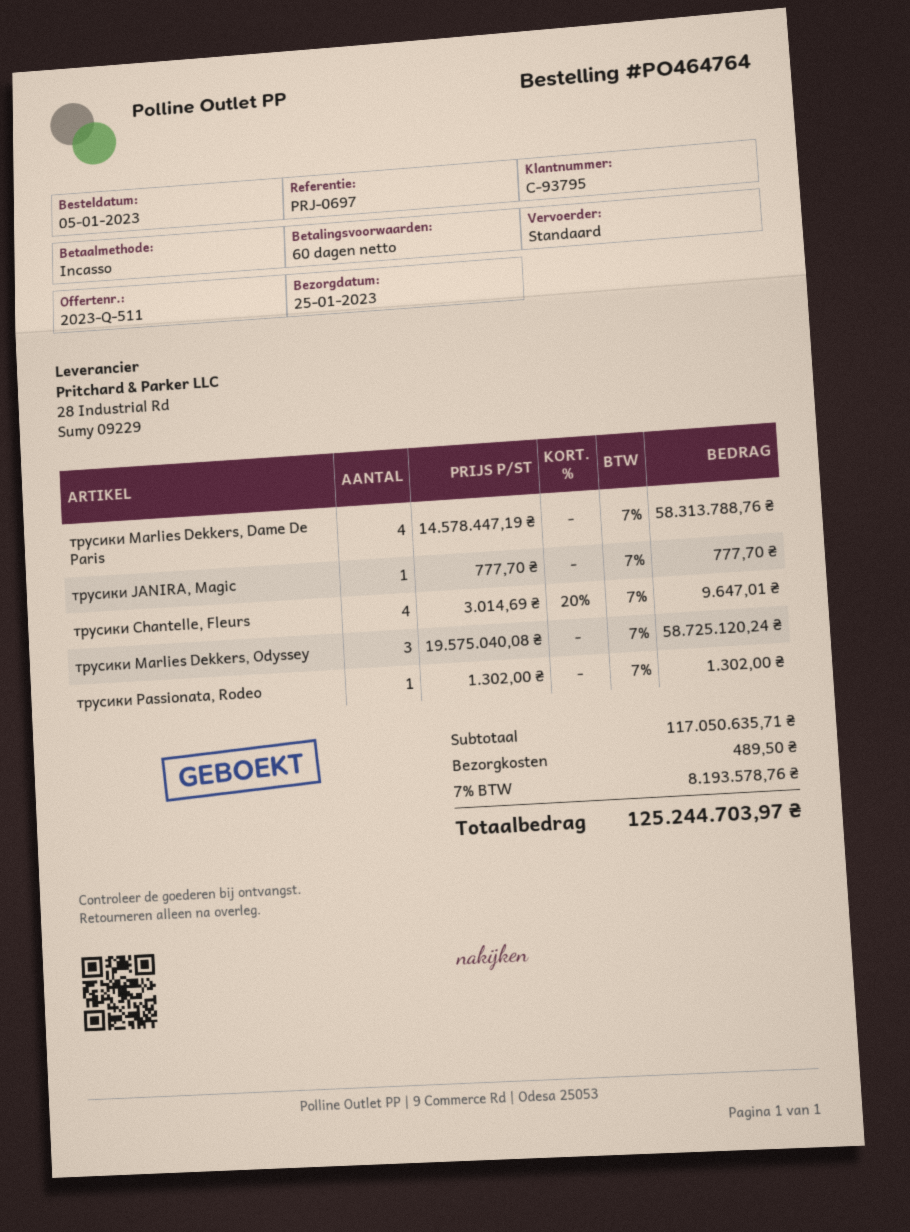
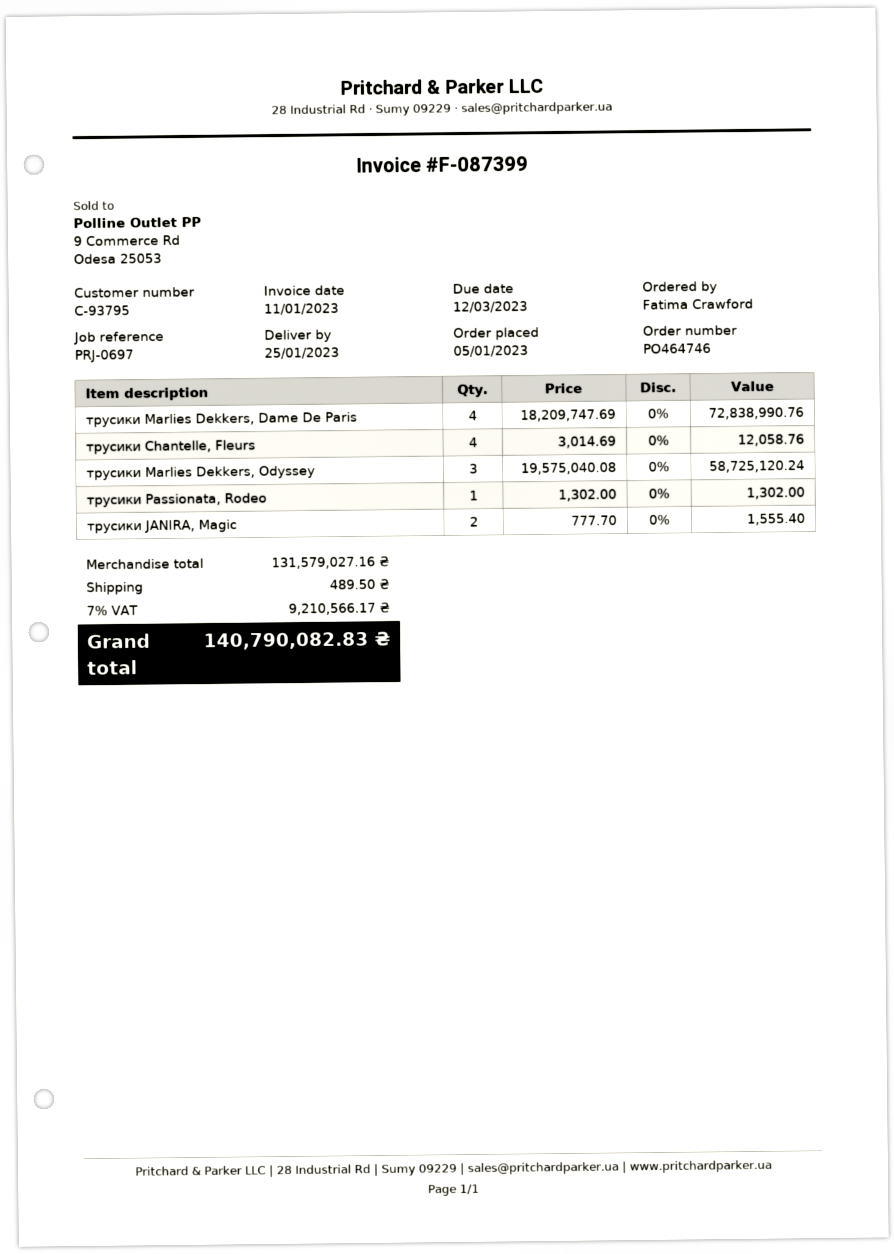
order number: PO464764 -> PO464746
трусики Marlies Dekkers, Dame De Paris: 4 x 14578447.19 = 58313788.76 -> 4 x 18209747.69 = 72838990.76
трусики JANIRA, Magic: 1 x 777.70 = 777.70 -> 2 x 777.70 = 1555.40
трусики Chantelle, Fleurs: 4 x 3014.69 - 20% = 9647.01 -> 4 x 3014.69 = 12058.76
subtotal: 117050635.71 -> 131579027.16
tax: 7% = 8193578.76 -> 7% = 9210566.17
total: 125244703.97 -> 140790082.83

